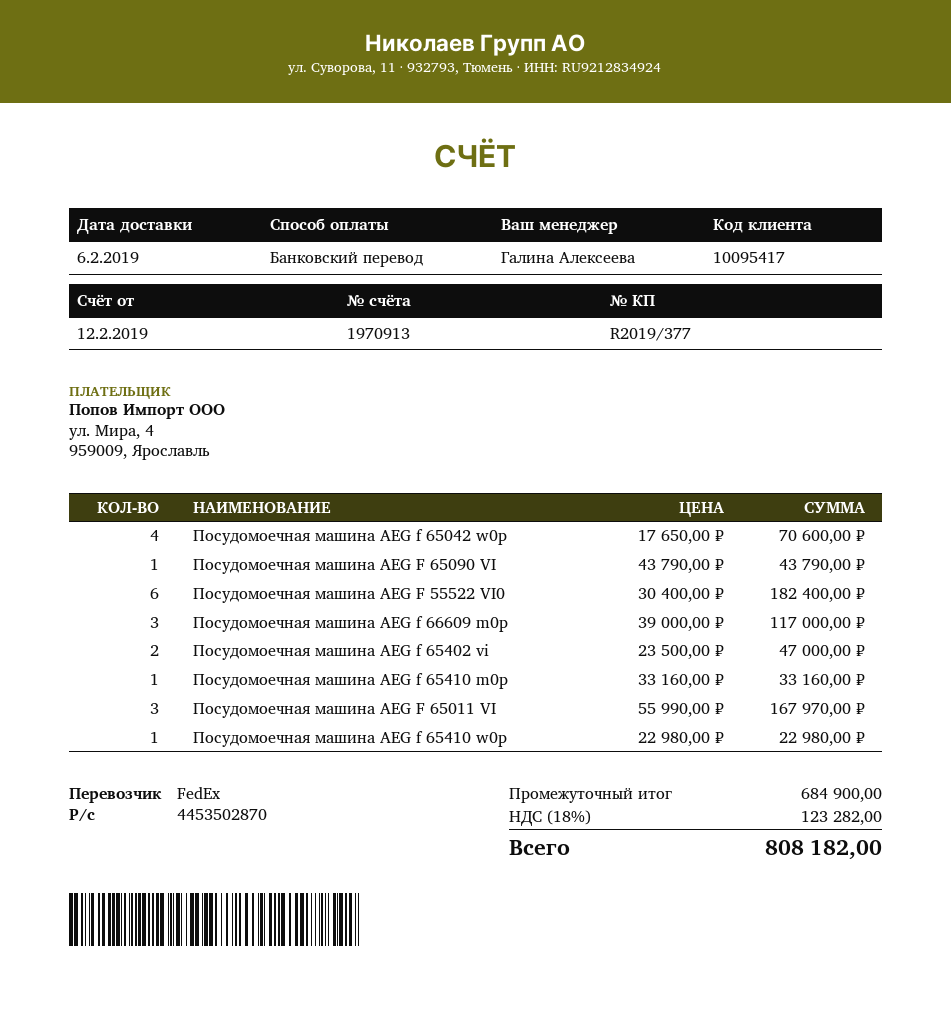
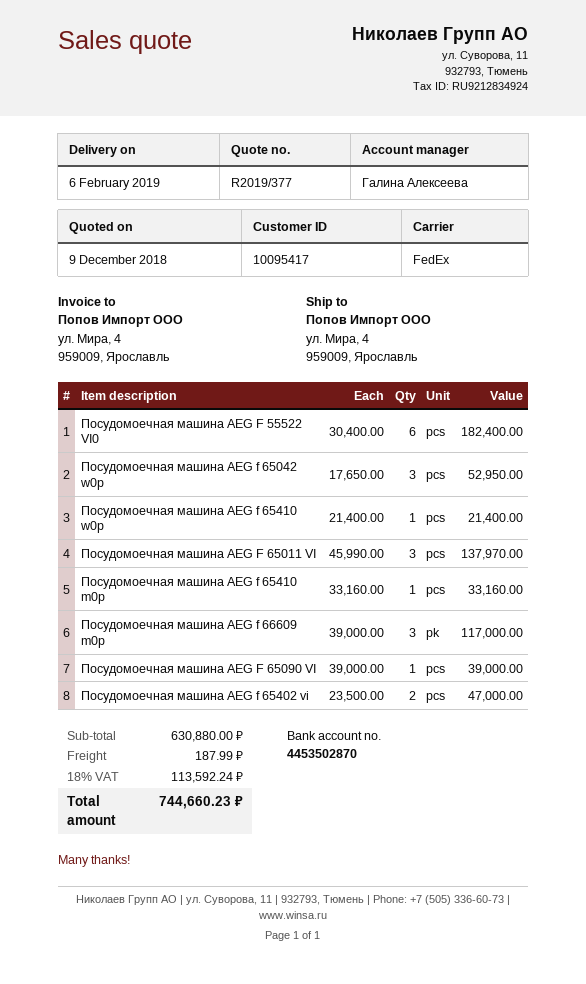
Посудомоечная машина AEG f 65042 w0p: 4 x 17650.00 = 70600.00 -> 3 x 17650.00 = 52950.00
Посудомоечная машина AEG F 65090 VI: 1 x 43790.00 = 43790.00 -> 1 x 39000.00 = 39000.00
Посудомоечная машина AEG F 65011 VI: 3 x 55990.00 = 167970.00 -> 3 x 45990.00 = 137970.00
Посудомоечная машина AEG f 65410 w0p: 1 x 22980.00 = 22980.00 -> 1 x 21400.00 = 21400.00
subtotal: 684900.00 -> 630880.00
shipping: none -> 187.99
tax: 18% = 123282.00 -> 18% = 113592.24
total: 808182.00 -> 744660.23

